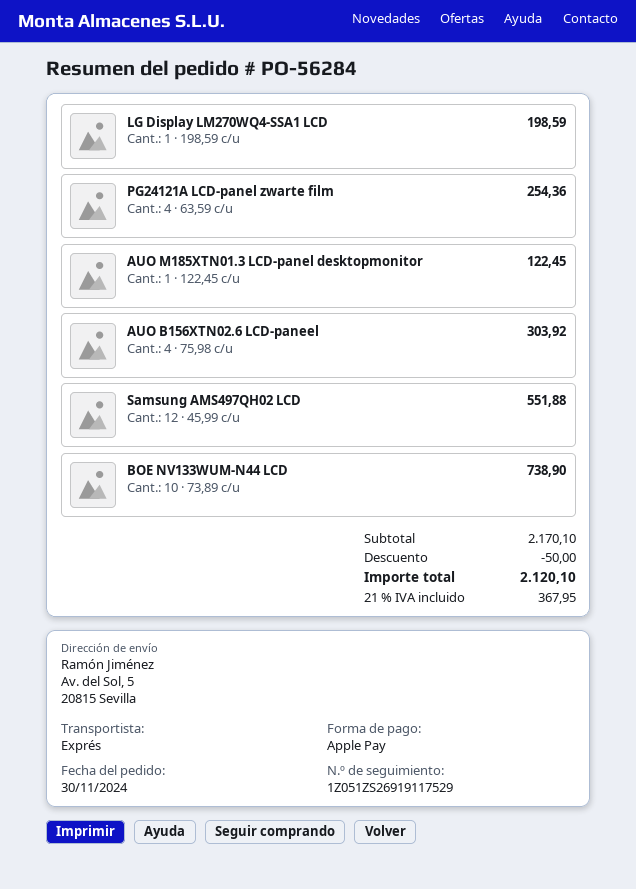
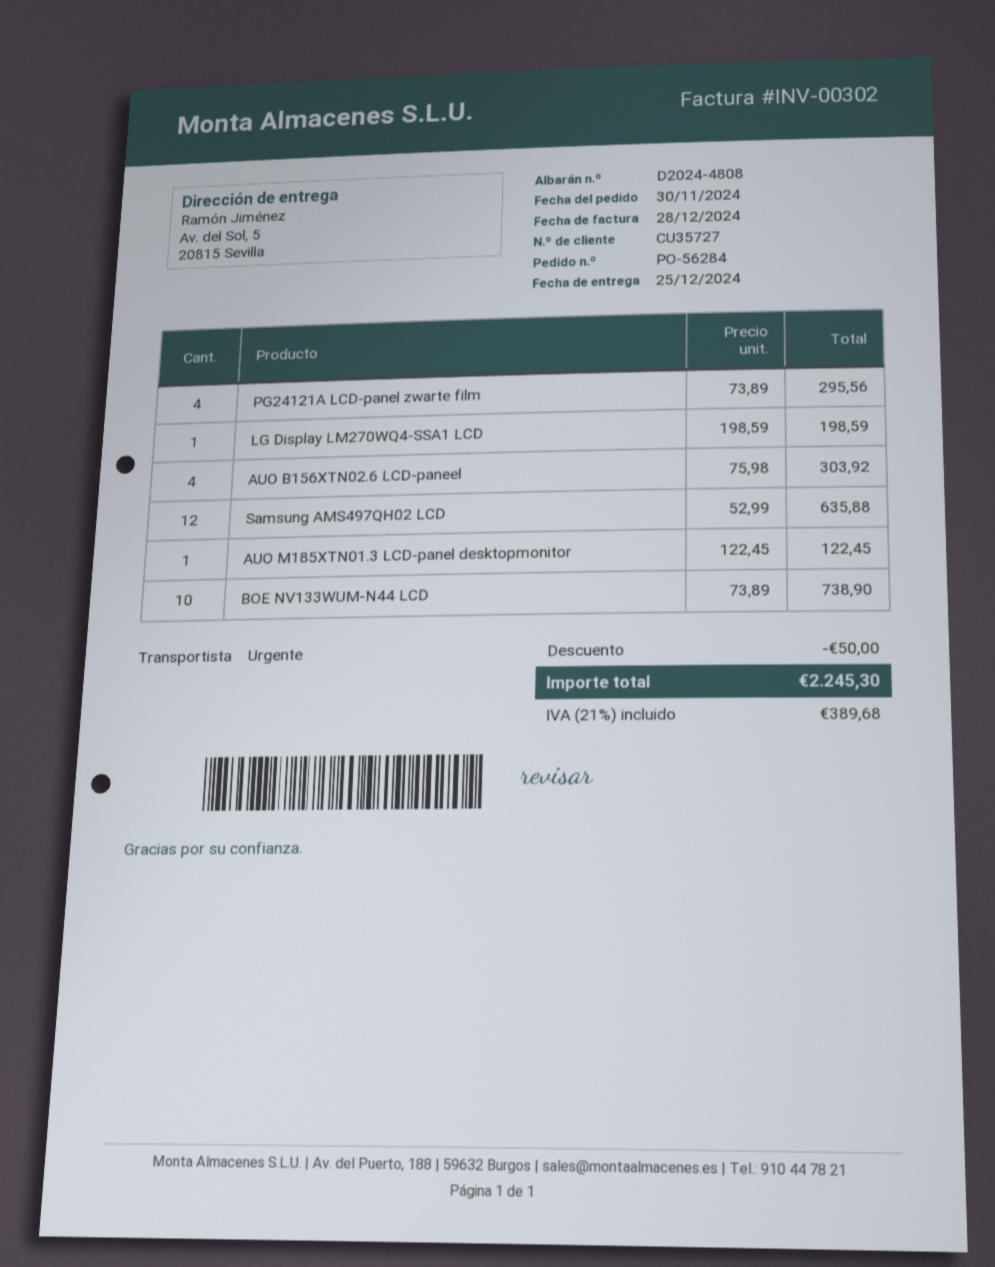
PG24121A LCD-panel zwarte film: 4 x 63.59 = 254.36 -> 4 x 73.89 = 295.56
Samsung AMS497QH02 LCD: 12 x 45.99 = 551.88 -> 12 x 52.99 = 635.88
tax: 21% = 367.95 -> 21% = 389.68
total: 2120.10 -> 2245.30

